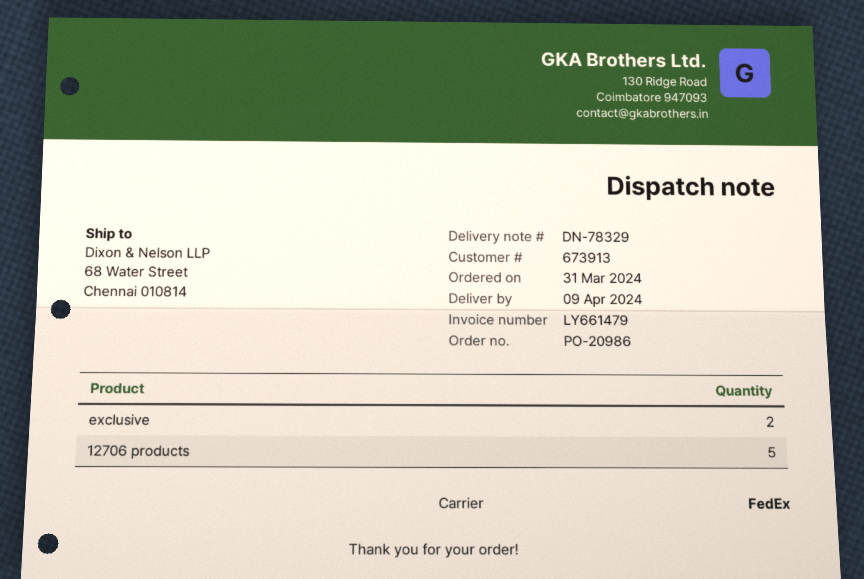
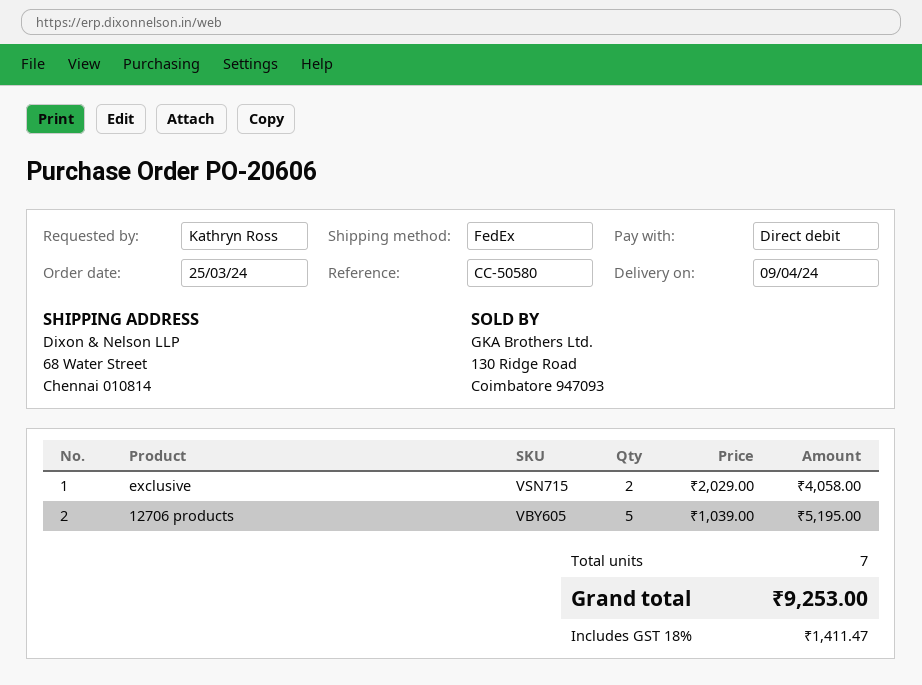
order number: PO-20986 -> PO-20606
order date: 2024-03-31 -> 2024-03-25

